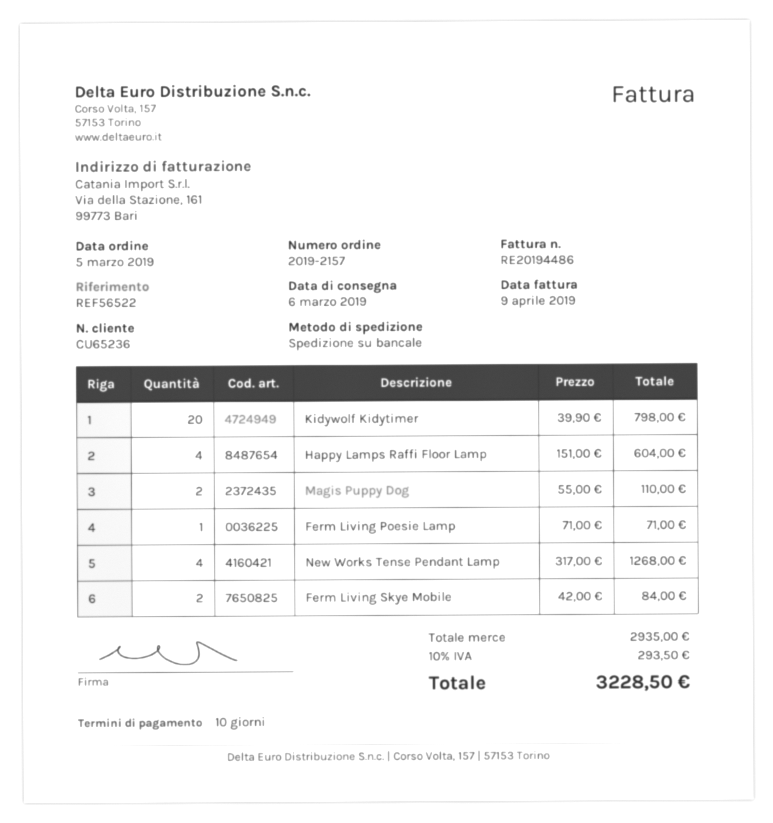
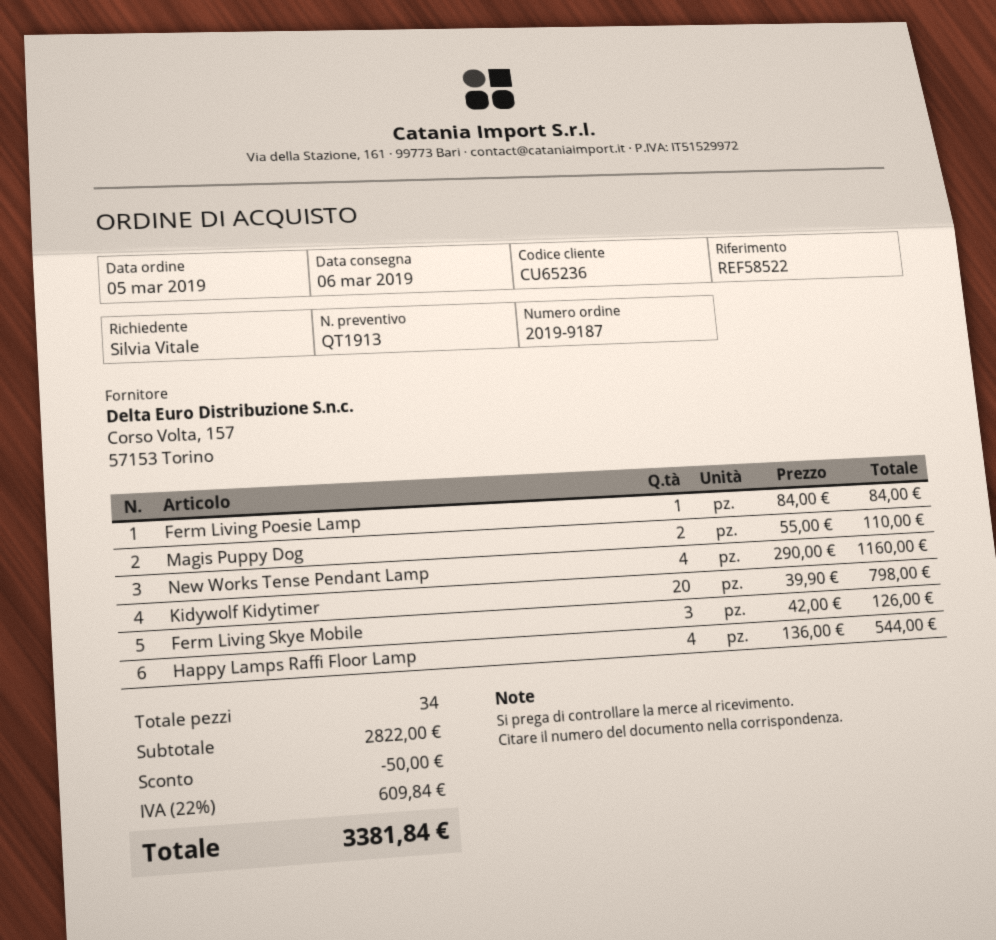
order number: 2019-2157 -> 2019-9187
reference: REF56522 -> REF58522
Happy Lamps Raffi Floor Lamp: 4 x 151.00 = 604.00 -> 4 x 136.00 = 544.00
Ferm Living Poesie Lamp: 1 x 71.00 = 71.00 -> 1 x 84.00 = 84.00
New Works Tense Pendant Lamp: 4 x 317.00 = 1268.00 -> 4 x 290.00 = 1160.00
Ferm Living Skye Mobile: 2 x 42.00 = 84.00 -> 3 x 42.00 = 126.00
subtotal: 2935.00 -> 2822.00
discount: none -> 50.00
tax: 10% = 293.50 -> 22% = 609.84
total: 3228.50 -> 3381.84

